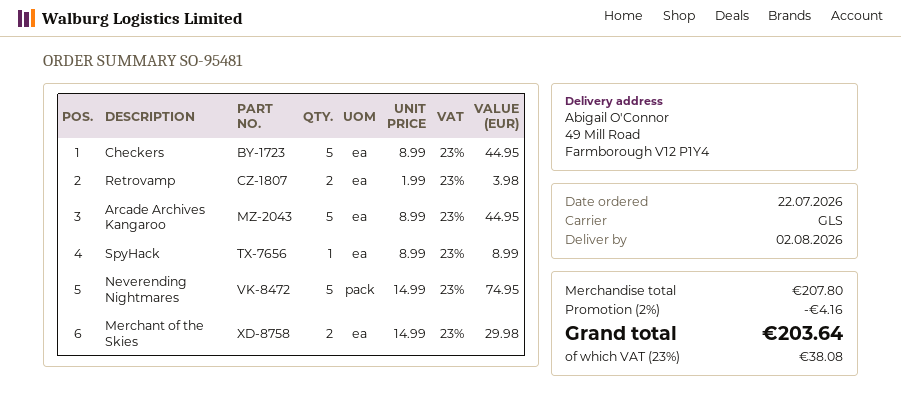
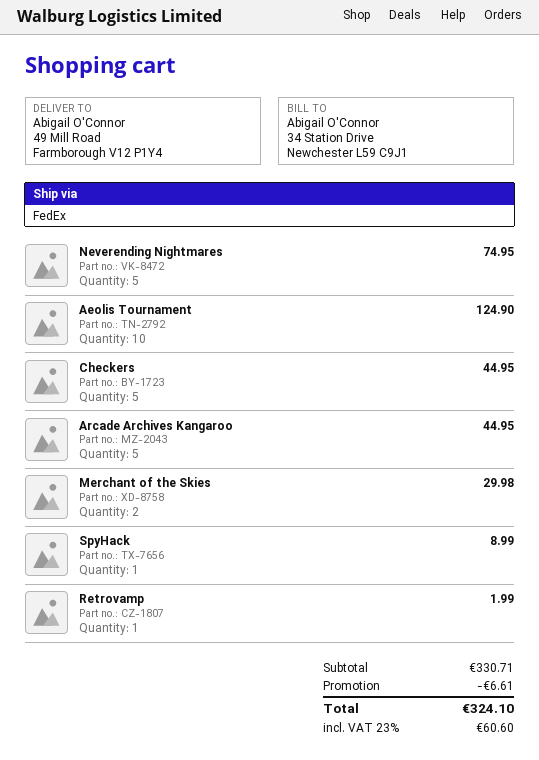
shipping method: GLS -> FedEx
Retrovamp: 2 for 3.98 -> 1 for 1.99
Aeolis Tournament: none -> 10 for 124.90
subtotal: 207.80 -> 330.71
discount: 4.16 -> 6.61
tax: 23% = 38.08 -> 23% = 60.60
total: 203.64 -> 324.10

